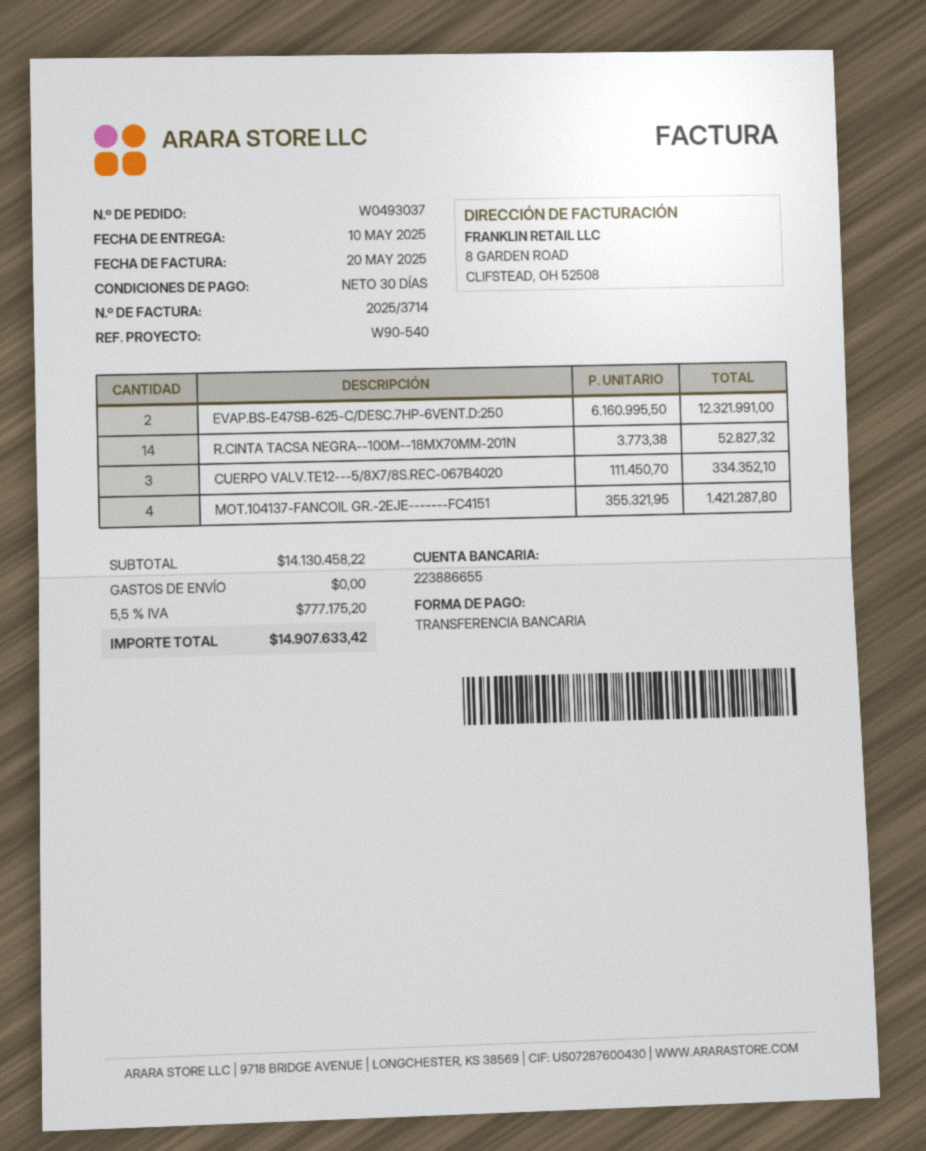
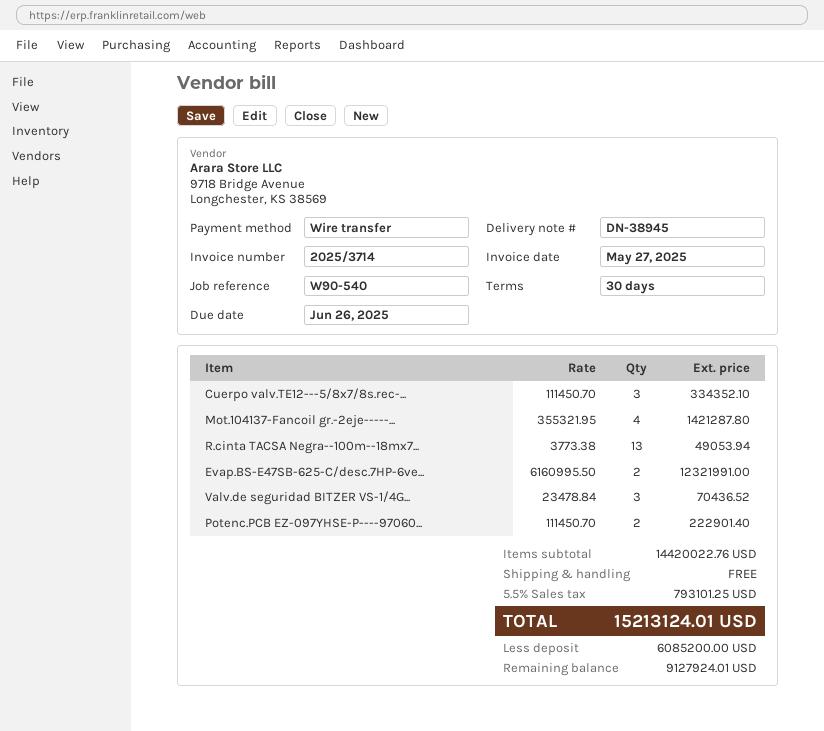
invoice date: 2025-05-20 -> 2025-05-27
R.CINTA TACSA NEGRA--100M--18MX70MM-201N: 14 x 3773.38 = 52827.32 -> 13 x 3773.38 = 49053.94
Valv.de seguridad BITZER VS-1/4G...: none -> 3 x 23478.84 = 70436.52
Potenc.PCB EZ-097YHSE-P----97060...: none -> 2 x 111450.70 = 222901.40
subtotal: 14130458.22 -> 14420022.76
tax: 5.5% = 777175.20 -> 5.5% = 793101.25
total: 14907633.42 -> 15213124.01

